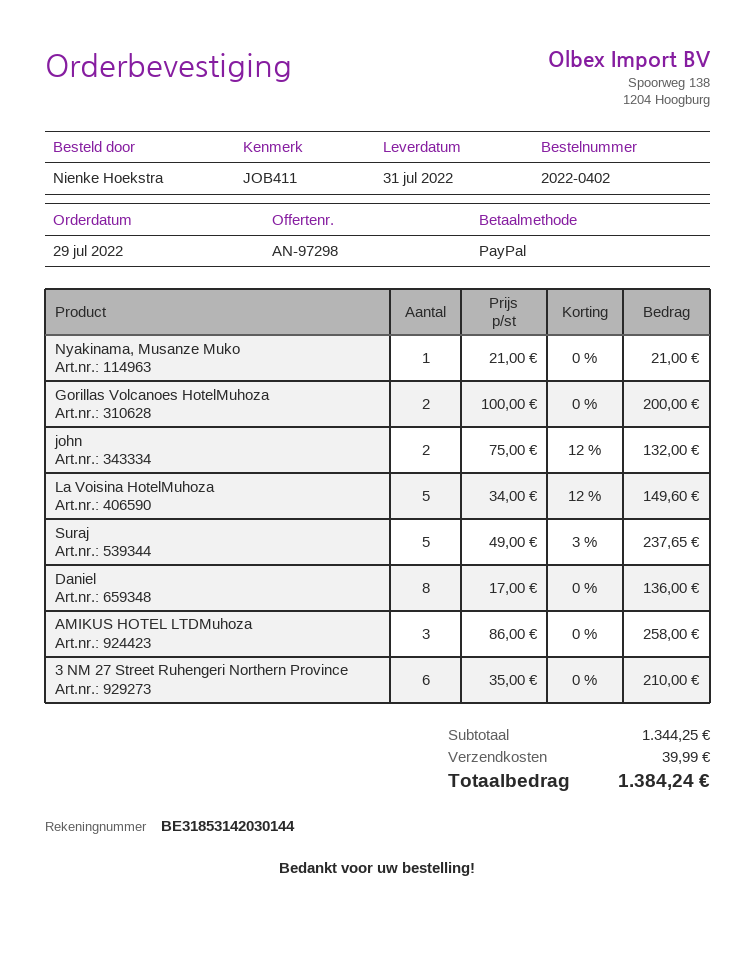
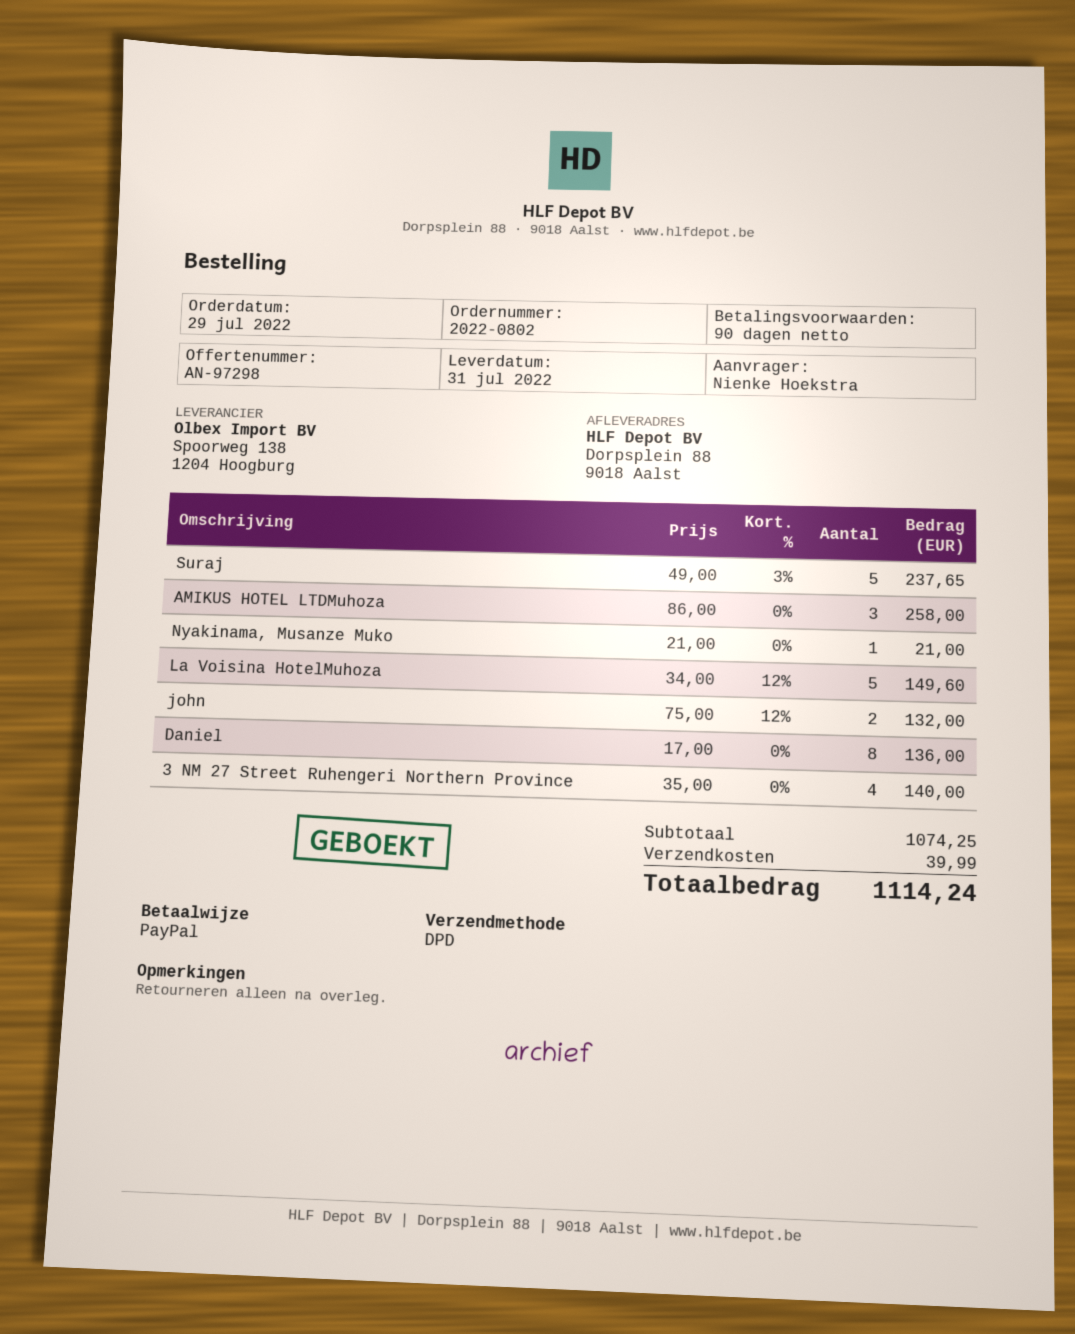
order number: 2022-0402 -> 2022-0802
Gorillas Volcanoes HotelMuhoza: 2 x 100.00 = 200.00 -> none
3 NM 27 Street Ruhengeri Northern Province: 6 x 35.00 = 210.00 -> 4 x 35.00 = 140.00
subtotal: 1344.25 -> 1074.25
total: 1384.24 -> 1114.24

